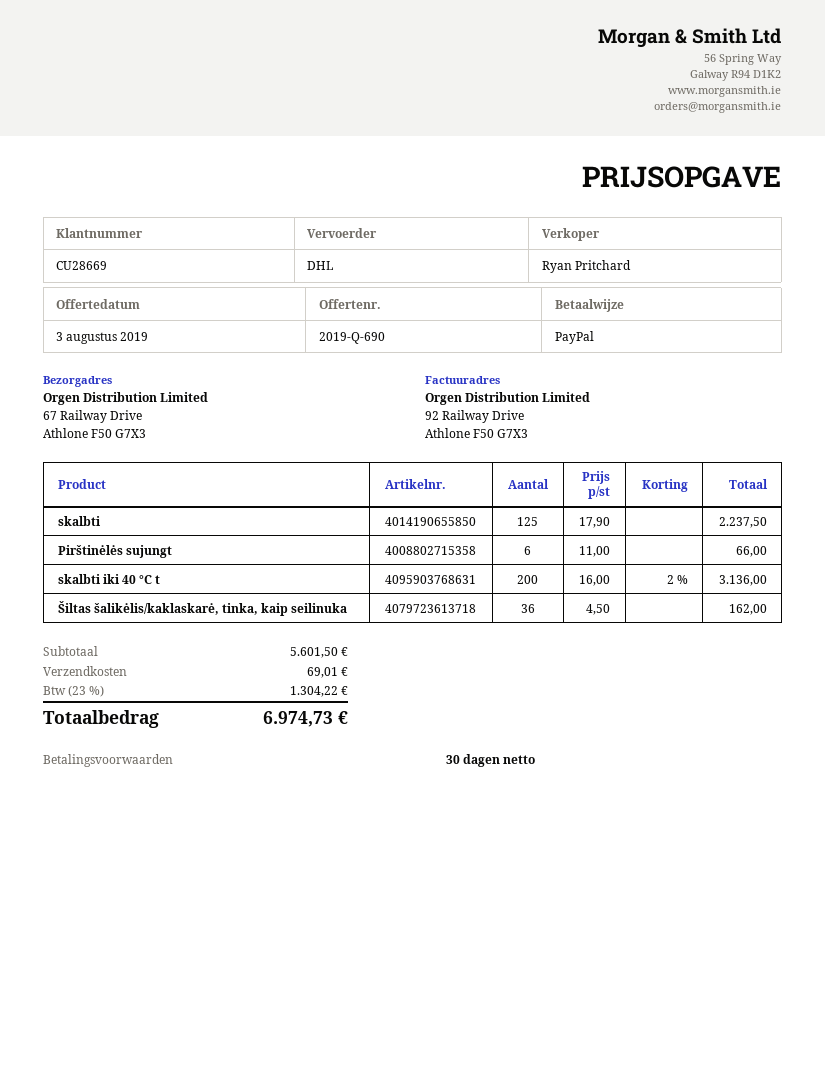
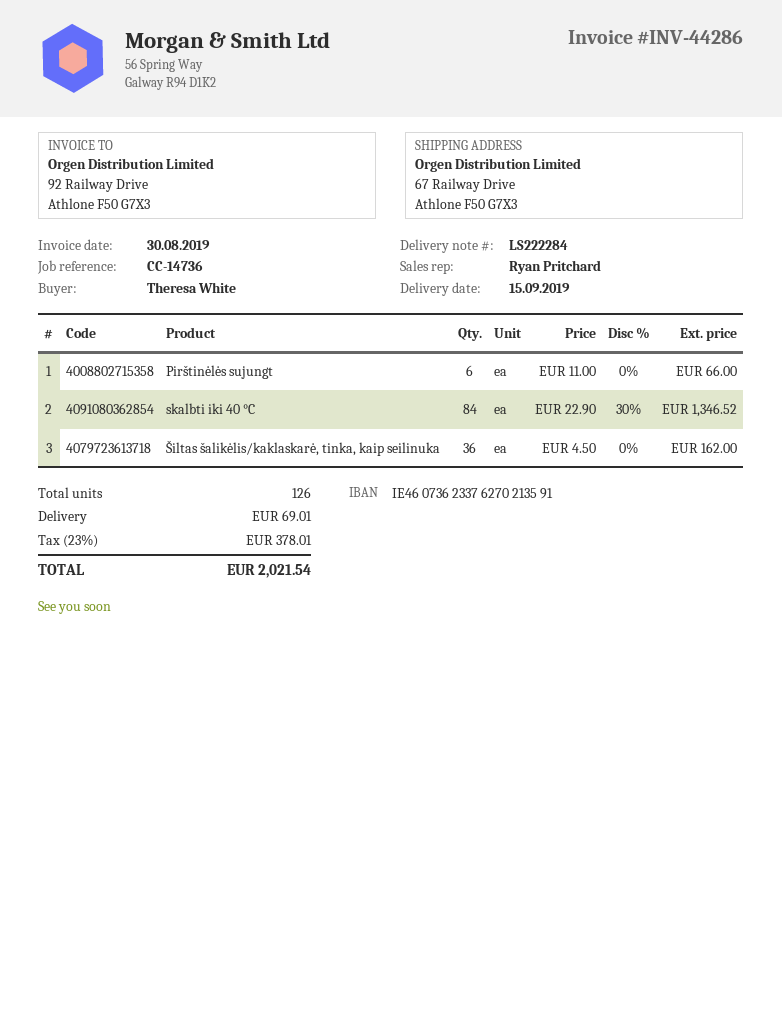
skalbti: 125 x 17.90 = 2237.50 -> none
skalbti iki 40 °C t: 200 x 16.00 - 2% = 3136.00 -> none
skalbti iki 40 °C: none -> 84 x 22.90 - 30% = 1346.52
tax: 23% = 1304.22 -> 23% = 378.01
total: 6974.73 -> 2021.54

